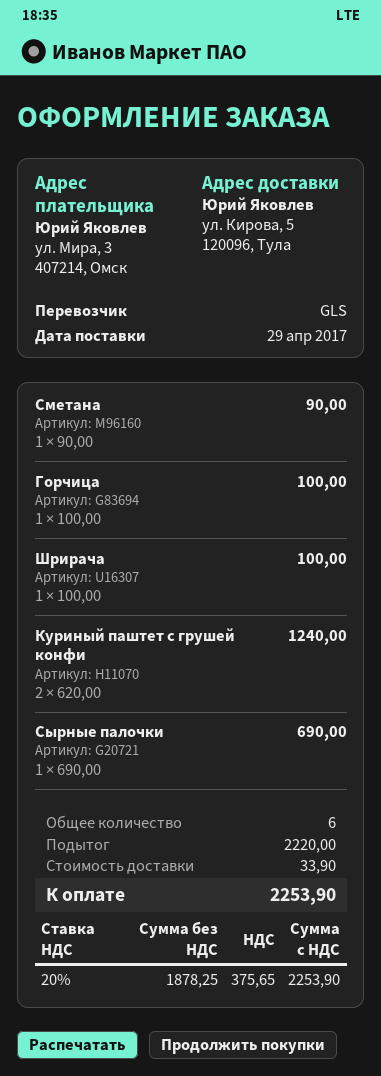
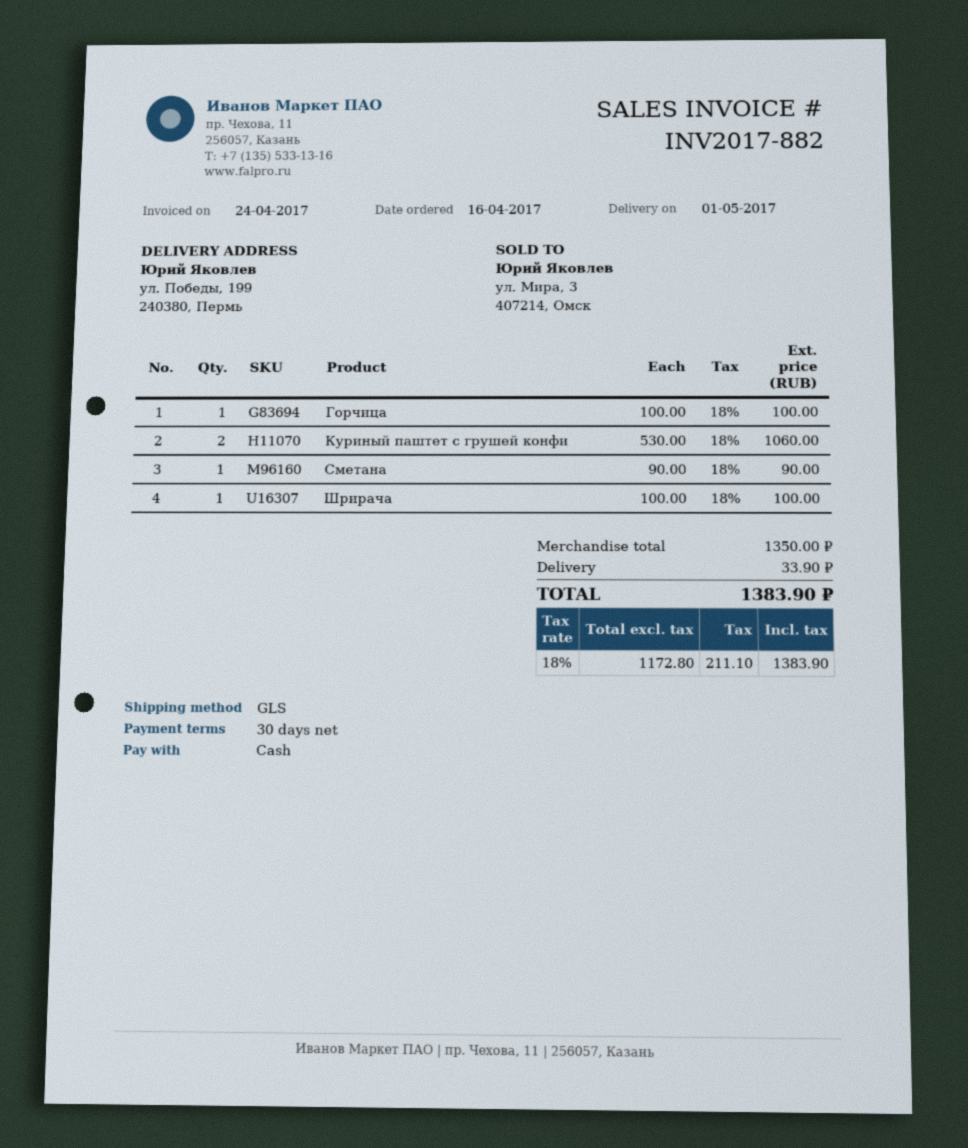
delivery date: 2017-04-29 -> 2017-05-01
ship to: ул. Кирова, 5, 120096, Тула -> ул. Победы, 199, 240380, Пермь
Куриный паштет с грушей конфи: 2 x 620.00 = 1240.00 -> 2 x 530.00 = 1060.00
Сырные палочки: 1 x 690.00 = 690.00 -> none
subtotal: 2220.00 -> 1350.00
net: 1878.25 -> 1172.80
tax: 20% = 375.65 -> 18% = 211.10
total: 2253.90 -> 1383.90

